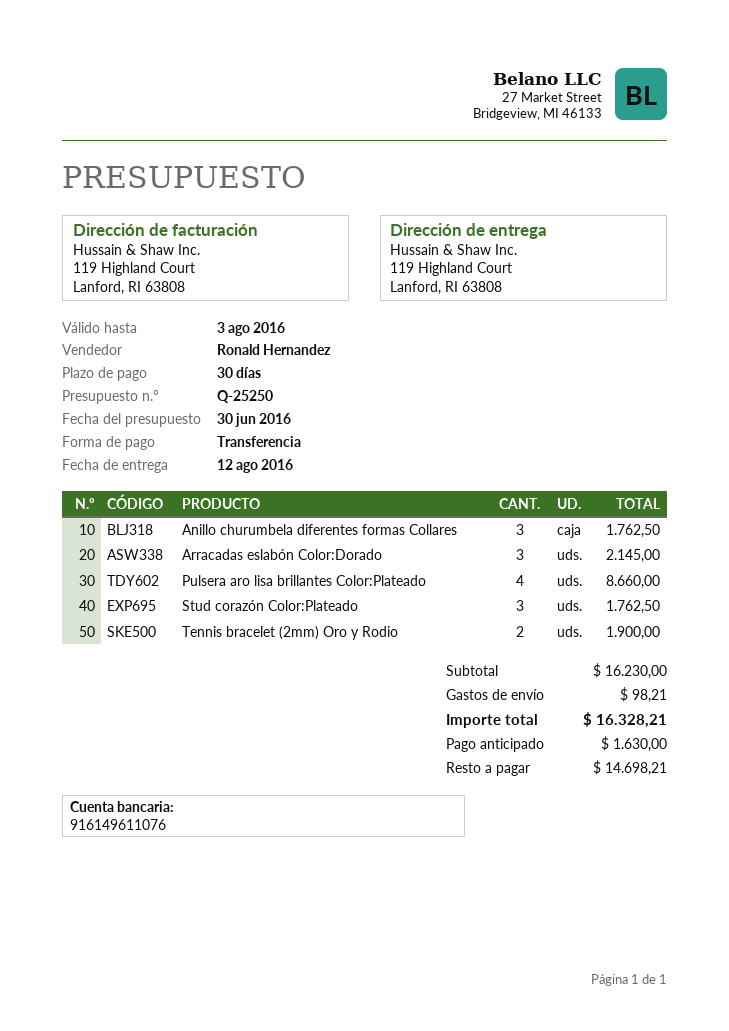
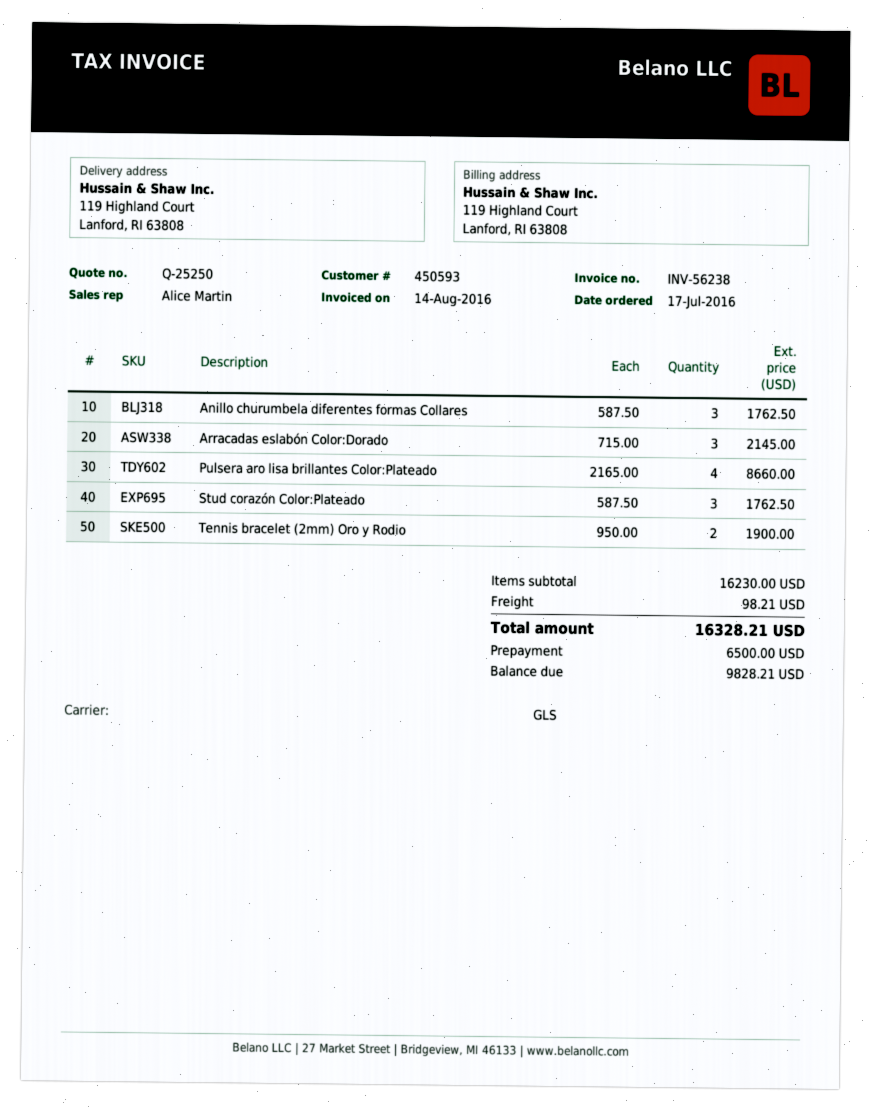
sales rep: Ronald Hernandez -> Alice Martin
deposit: 1630.00 -> 6500.00
balance: 14698.21 -> 9828.21

